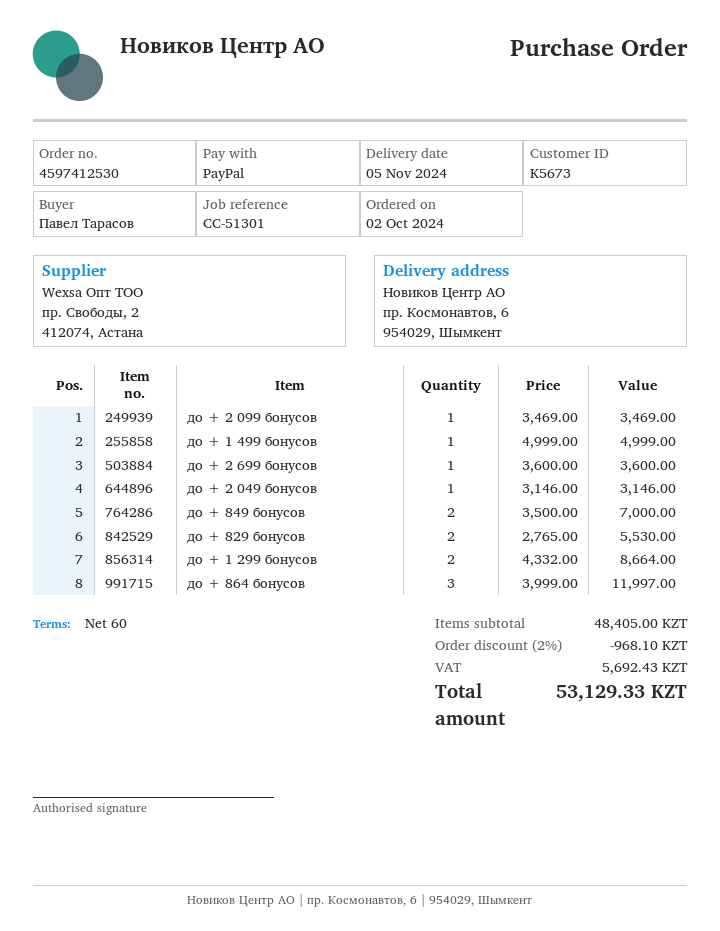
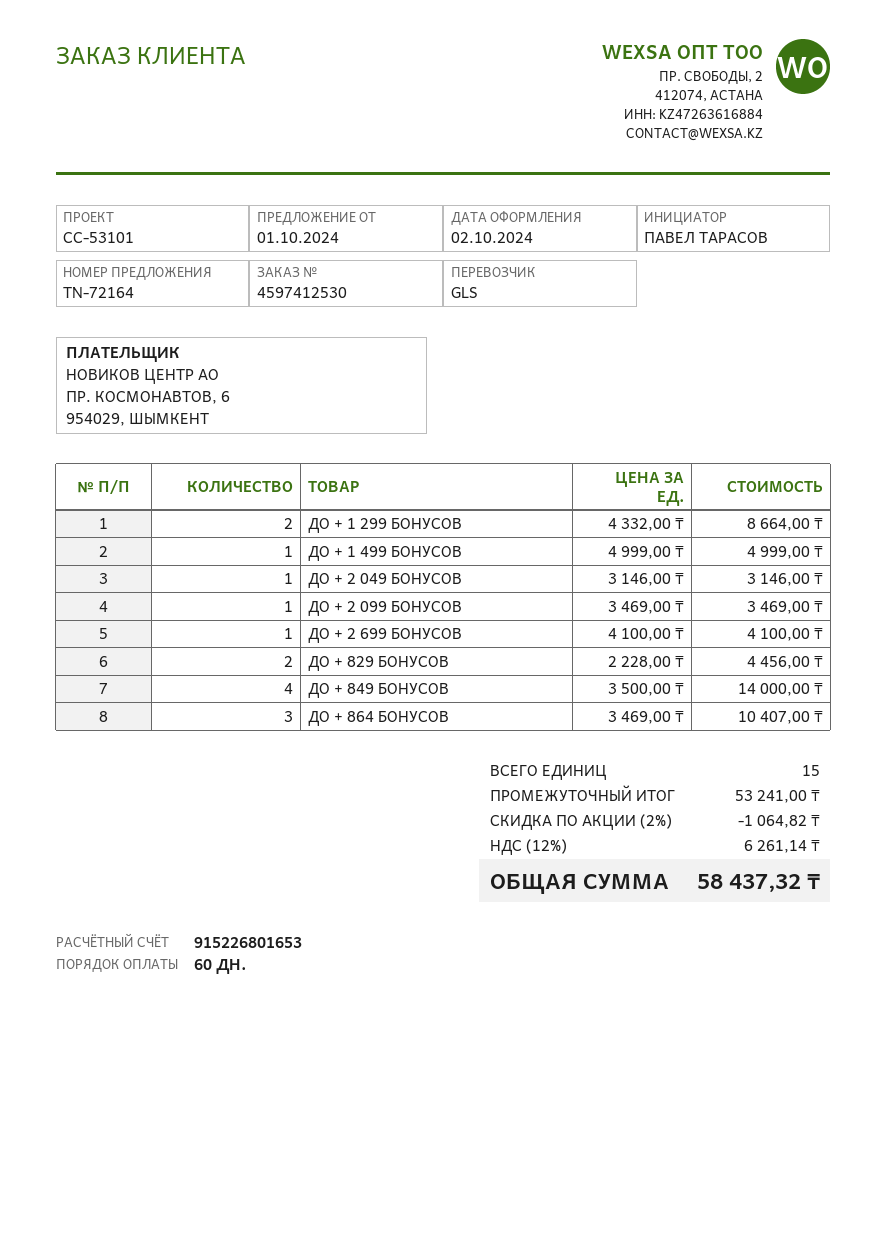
reference: CC-51301 -> CC-53101
до + 2 699 бонусов: 1 x 3600.00 = 3600.00 -> 1 x 4100.00 = 4100.00
до + 849 бонусов: 2 x 3500.00 = 7000.00 -> 4 x 3500.00 = 14000.00
до + 829 бонусов: 2 x 2765.00 = 5530.00 -> 2 x 2228.00 = 4456.00
до + 864 бонусов: 3 x 3999.00 = 11997.00 -> 3 x 3469.00 = 10407.00
subtotal: 48405.00 -> 53241.00
discount: 2% = 968.10 -> 2% = 1064.82
tax: 5692.43 -> 6261.14
total: 53129.33 -> 58437.32

